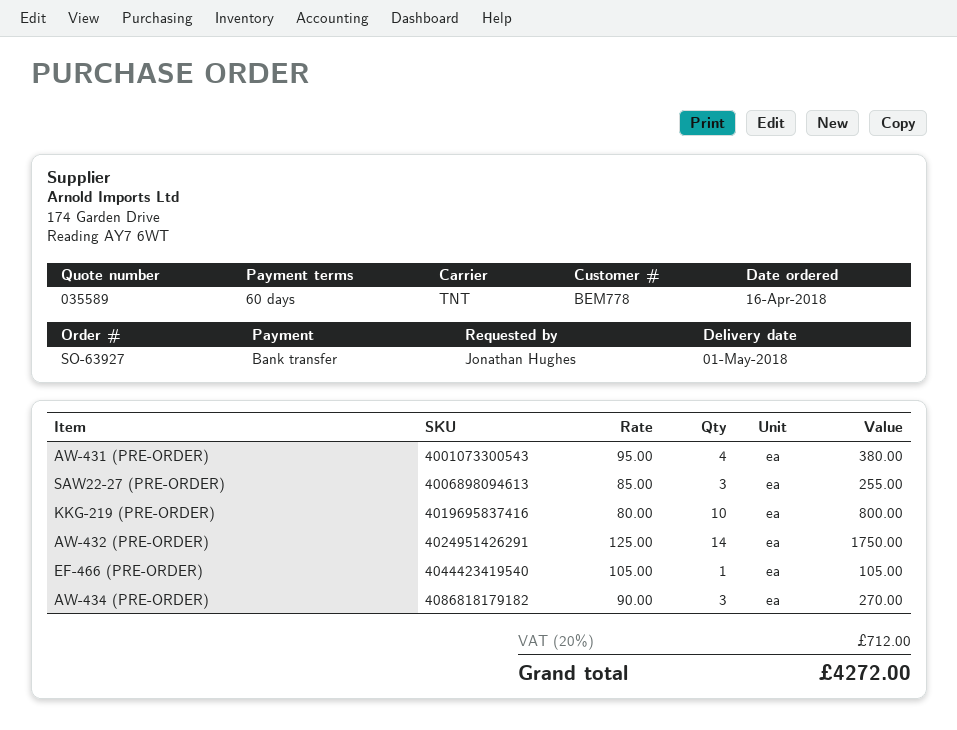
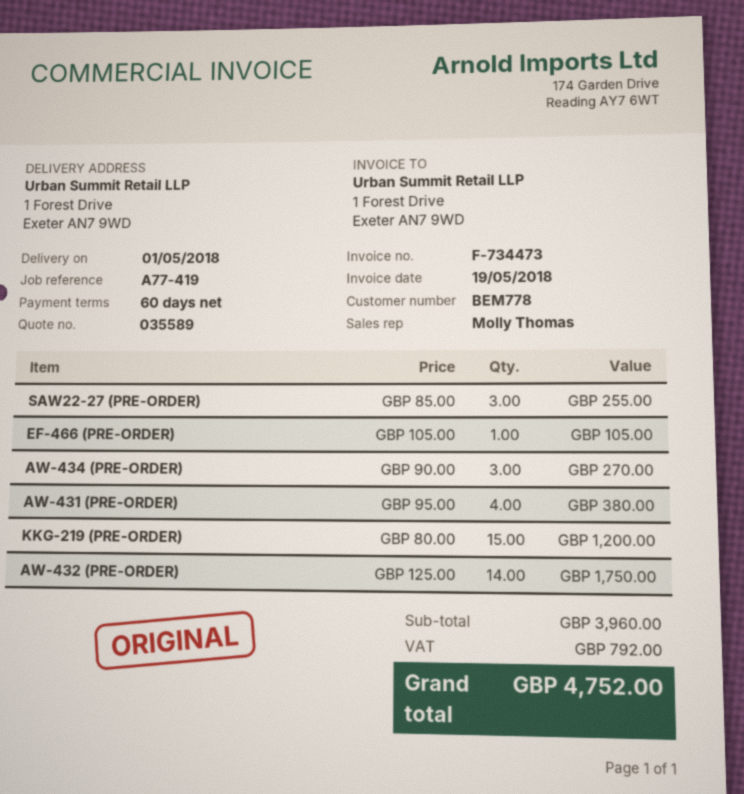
KKG-219 (PRE-ORDER): 10 x 80.00 = 800.00 -> 15 x 80.00 = 1200.00
tax: 712.00 -> 792.00
total: 4272.00 -> 4752.00

